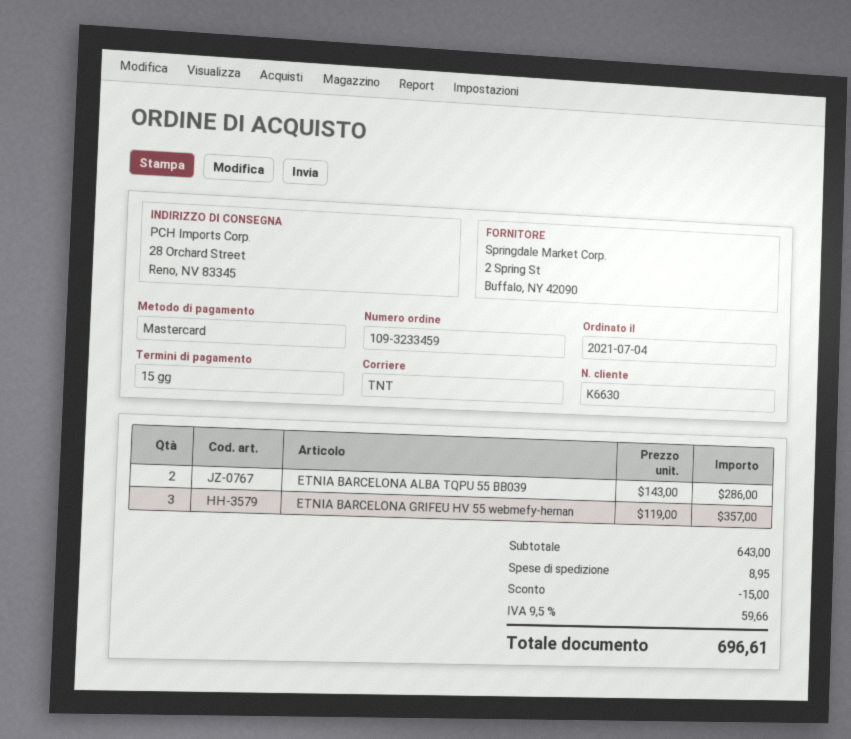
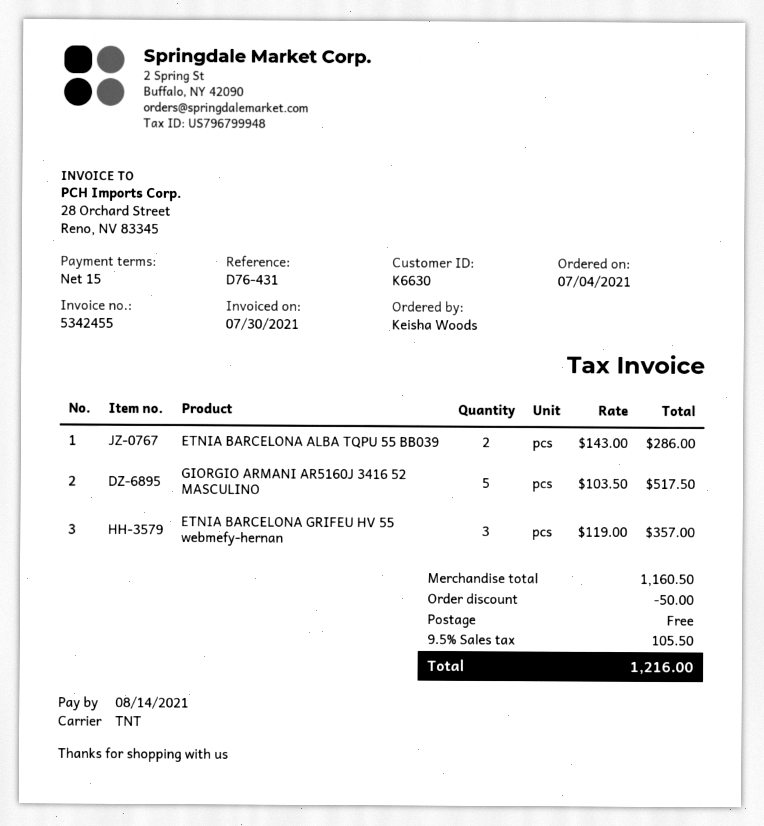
GIORGIO ARMANI AR5160J 3416 52 MASCULINO: none -> 5 x 103.50 = 517.50
subtotal: 643.00 -> 1160.50
discount: 15.00 -> 50.00
shipping: 8.95 -> 0.00
tax: 9.5% = 59.66 -> 9.5% = 105.50
total: 696.61 -> 1216.00

